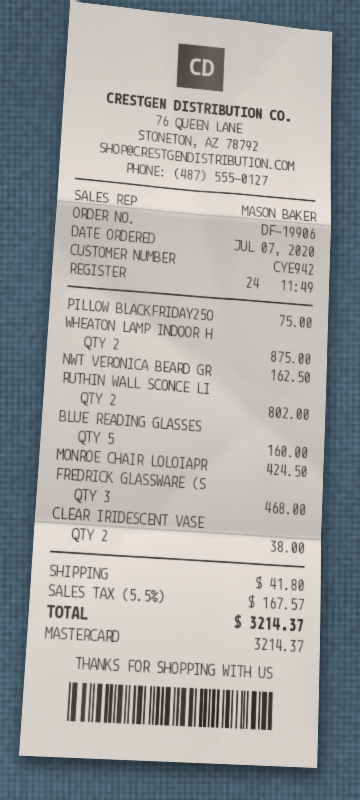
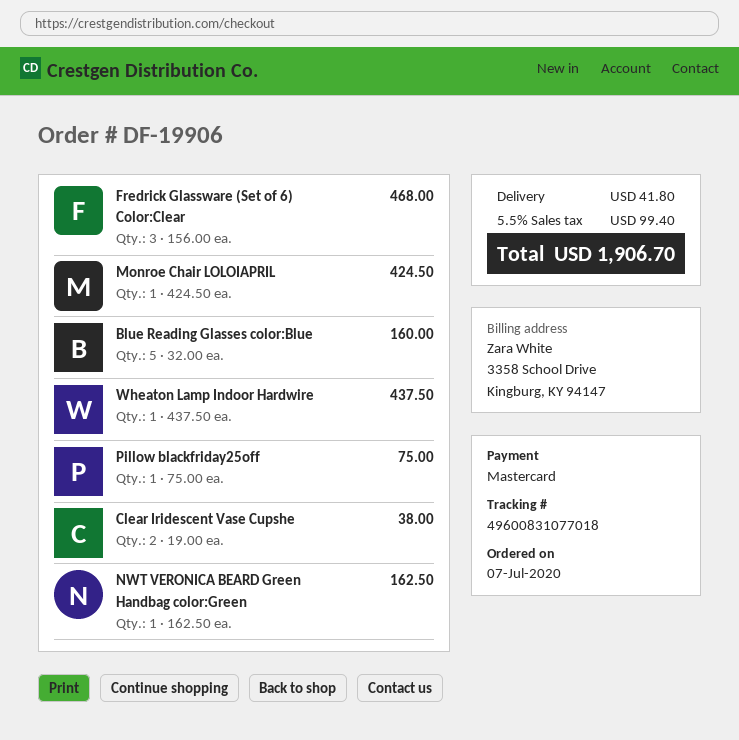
WHEATON LAMP INDOOR H: 2 for 875.00 -> 1 for 437.50
RUTHIN WALL SCONCE LI: 2 for 802.00 -> none
tax: 5.5% = 167.57 -> 5.5% = 99.40
total: 3214.37 -> 1906.70

